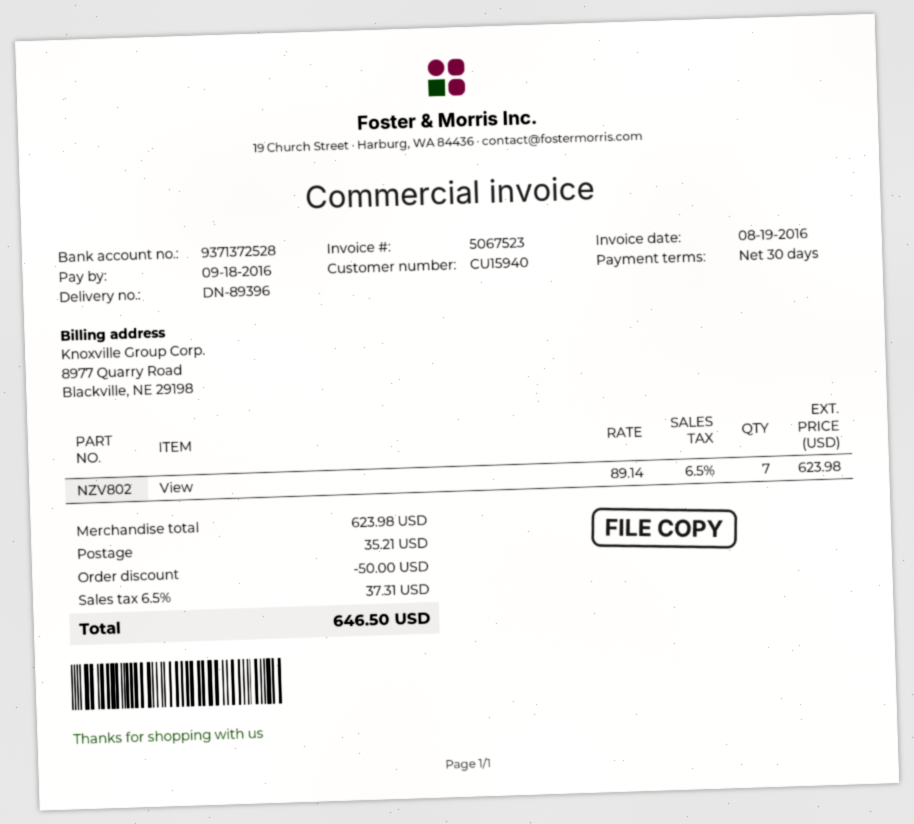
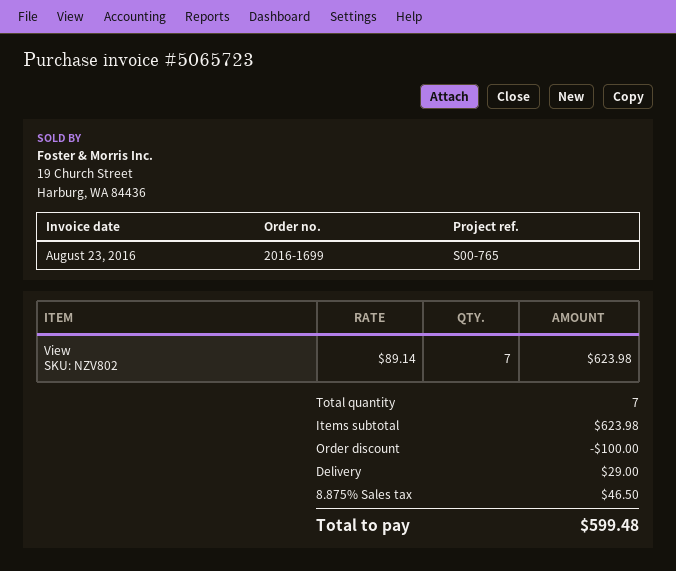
invoice number: 5067523 -> 5065723
invoice date: 2016-08-19 -> 2016-08-23
discount: 50.00 -> 100.00
shipping: 35.21 -> 29.00
tax: 6.5% = 37.31 -> 8.875% = 46.50
total: 646.50 -> 599.48

